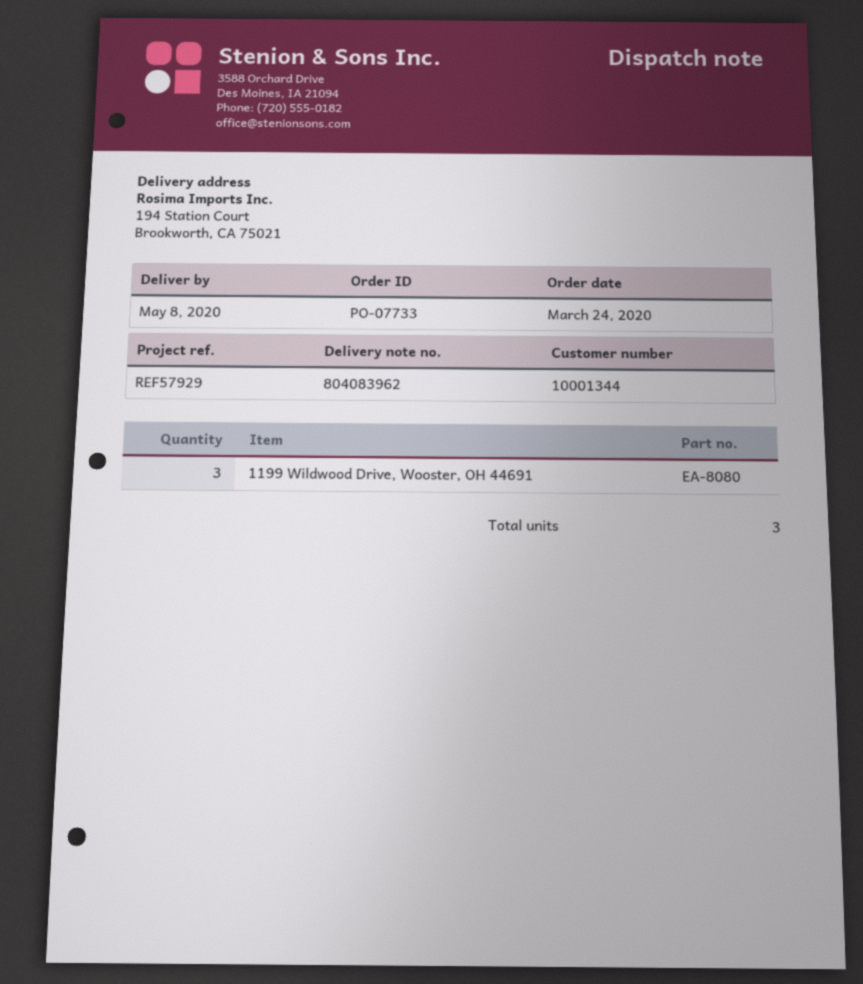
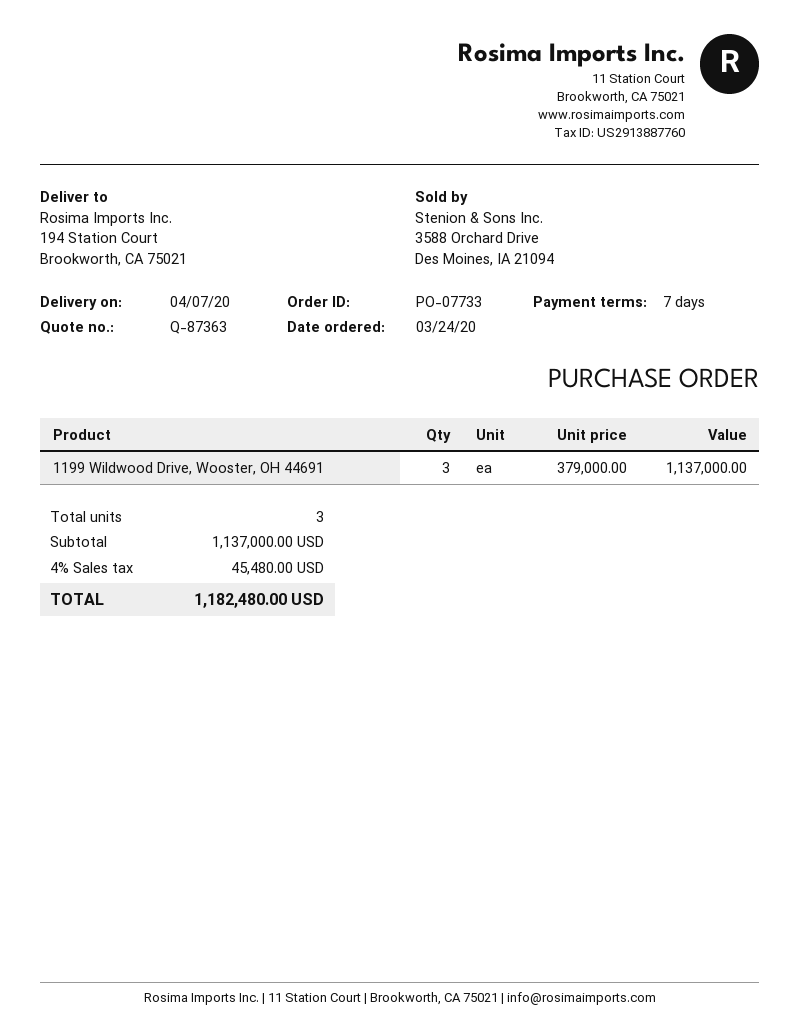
delivery date: 2020-05-08 -> 2020-04-07

